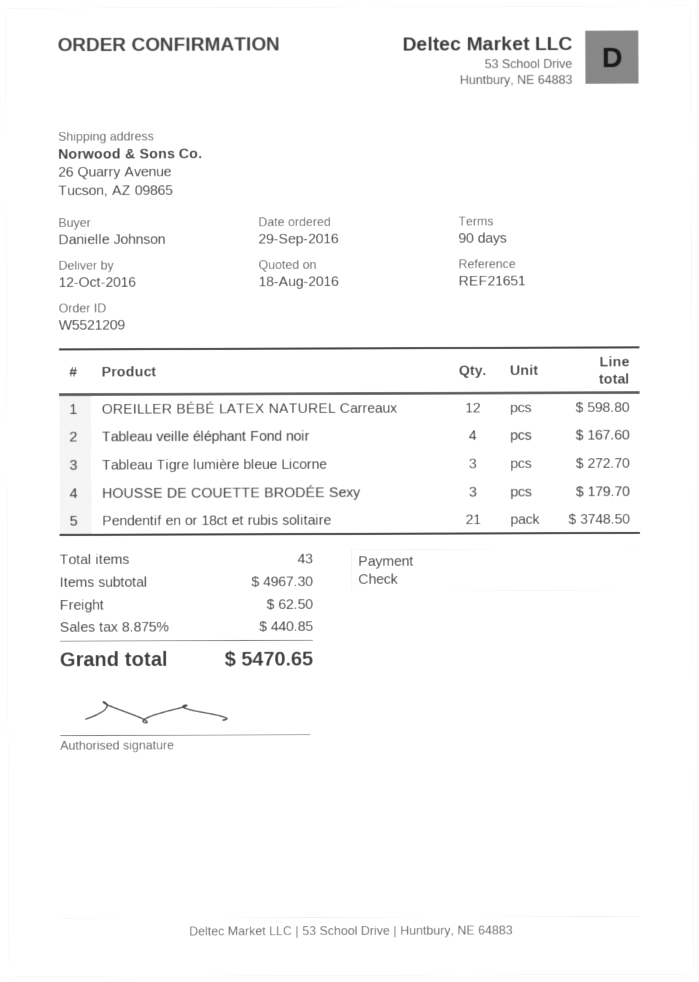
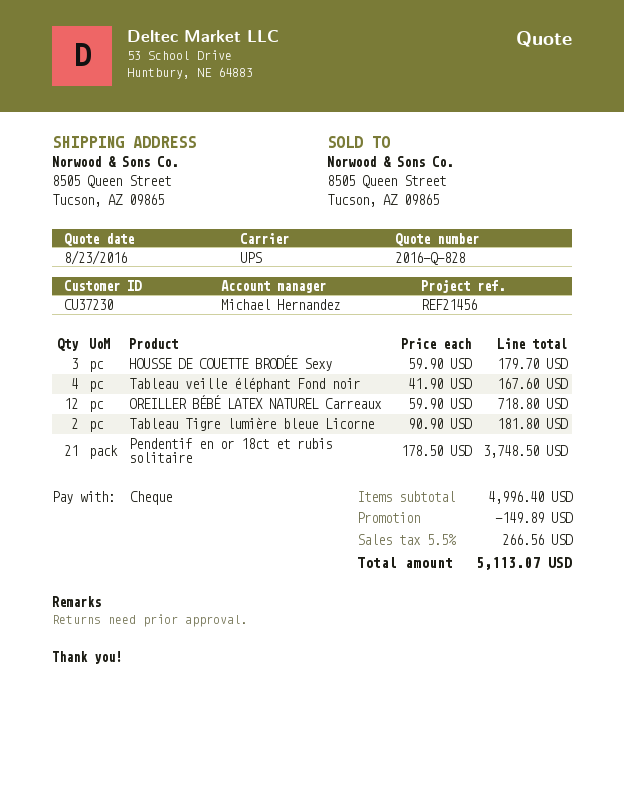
quote date: 2016-08-18 -> 2016-08-23
reference: REF21651 -> REF21456
ship to: 26 Quarry Avenue, Tucson, AZ 09865 -> 8505 Queen Street, Tucson, AZ 09865
OREILLER BÉBÉ LATEX NATUREL Carreaux: 12 for 598.80 -> 12 for 718.80
Tableau Tigre lumière bleue Licorne: 3 for 272.70 -> 2 for 181.80
subtotal: 4967.30 -> 4996.40
discount: none -> 149.89
shipping: 62.50 -> none
tax: 8.875% = 440.85 -> 5.5% = 266.56
total: 5470.65 -> 5113.07

